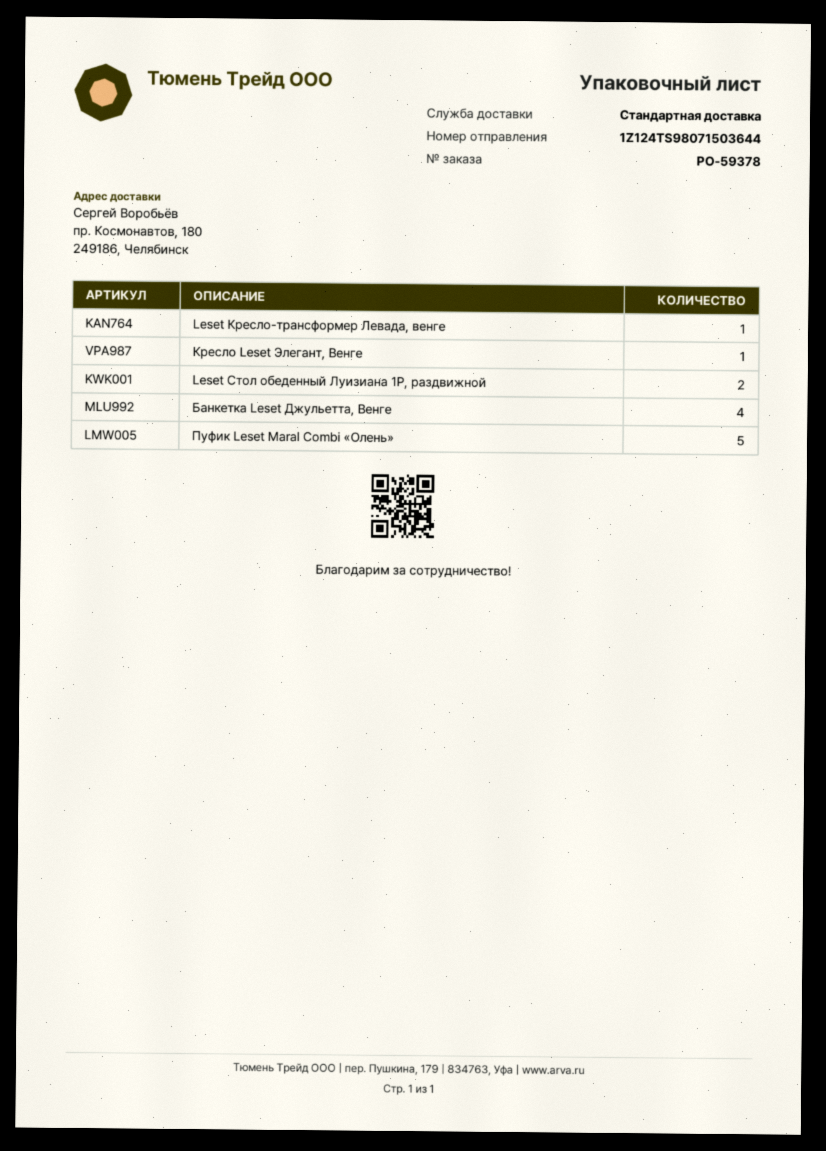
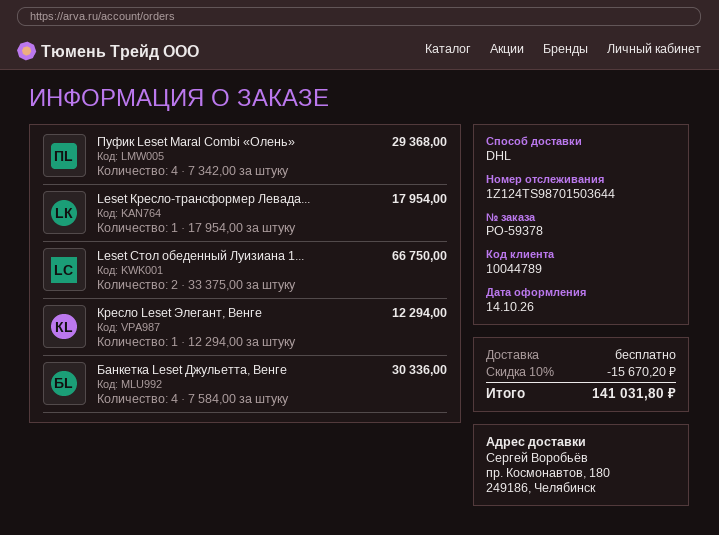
shipping method: standard -> DHL
tracking number: 1Z124TS98071503644 -> 1Z124TS98701503644
Пуфик Leset Maral Combi «Олень»: 5 -> 4

